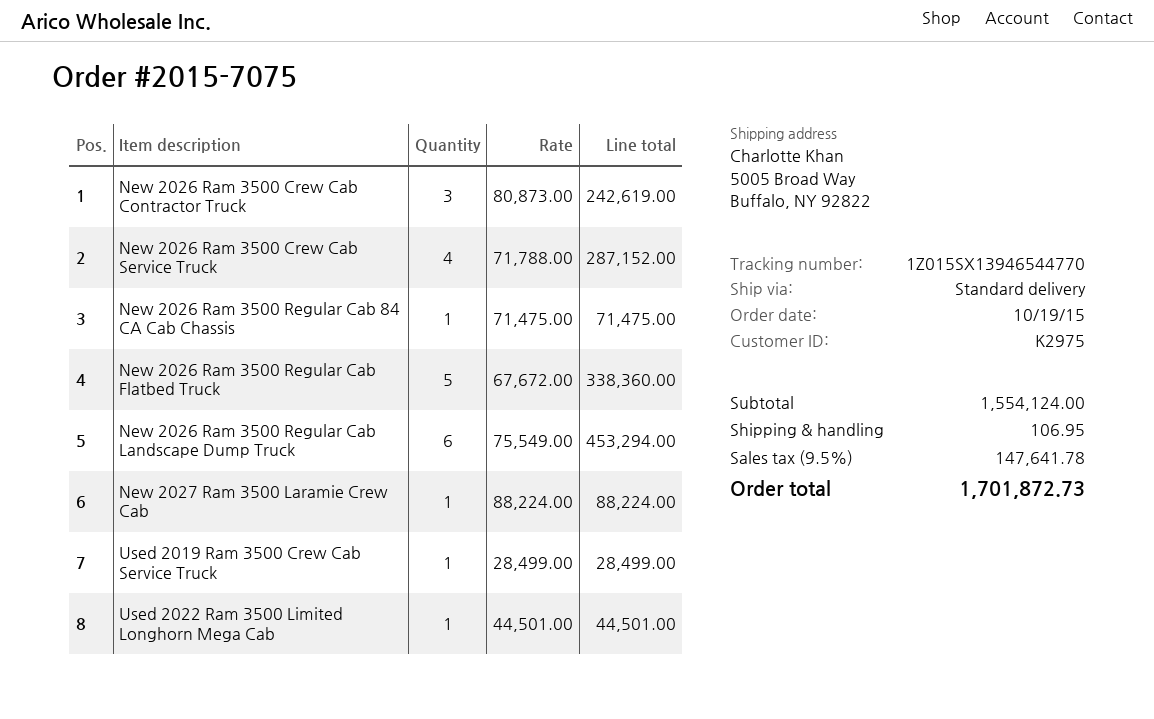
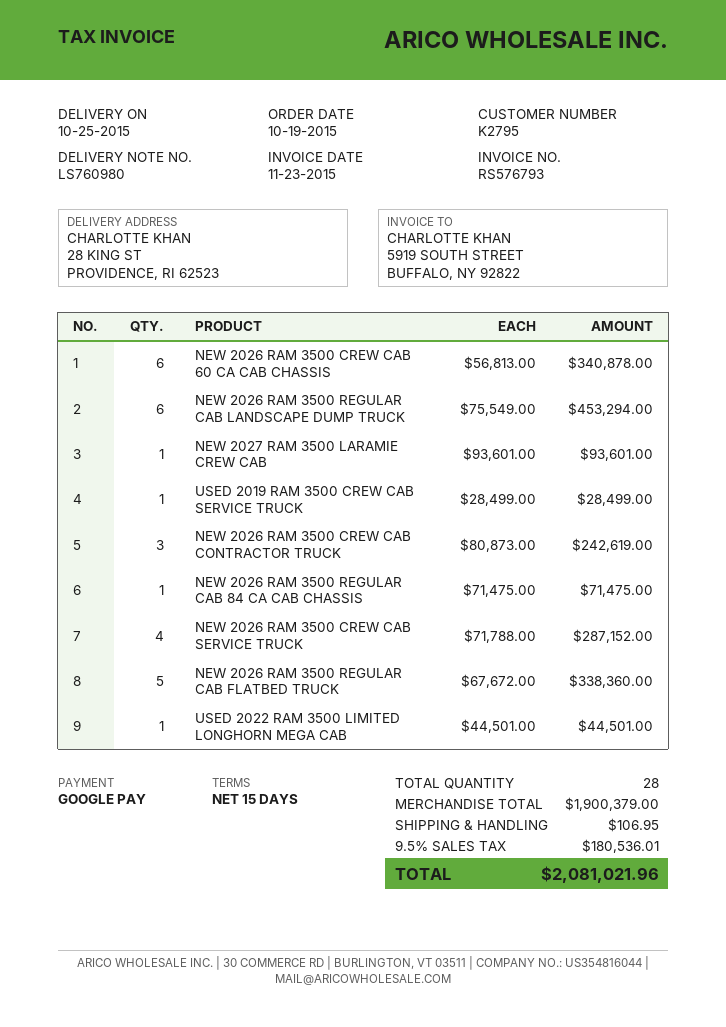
customer number: K2975 -> K2795
ship to: 5005 Broad Way, Buffalo, NY 92822 -> 28 KING ST, PROVIDENCE, RI 62523
New 2027 Ram 3500 Laramie Crew Cab: 1 x 88224.00 = 88224.00 -> 1 x 93601.00 = 93601.00
NEW 2026 RAM 3500 CREW CAB 60 CA CAB CHASSIS: none -> 6 x 56813.00 = 340878.00
subtotal: 1554124.00 -> 1900379.00
tax: 9.5% = 147641.78 -> 9.5% = 180536.01
total: 1701872.73 -> 2081021.96

